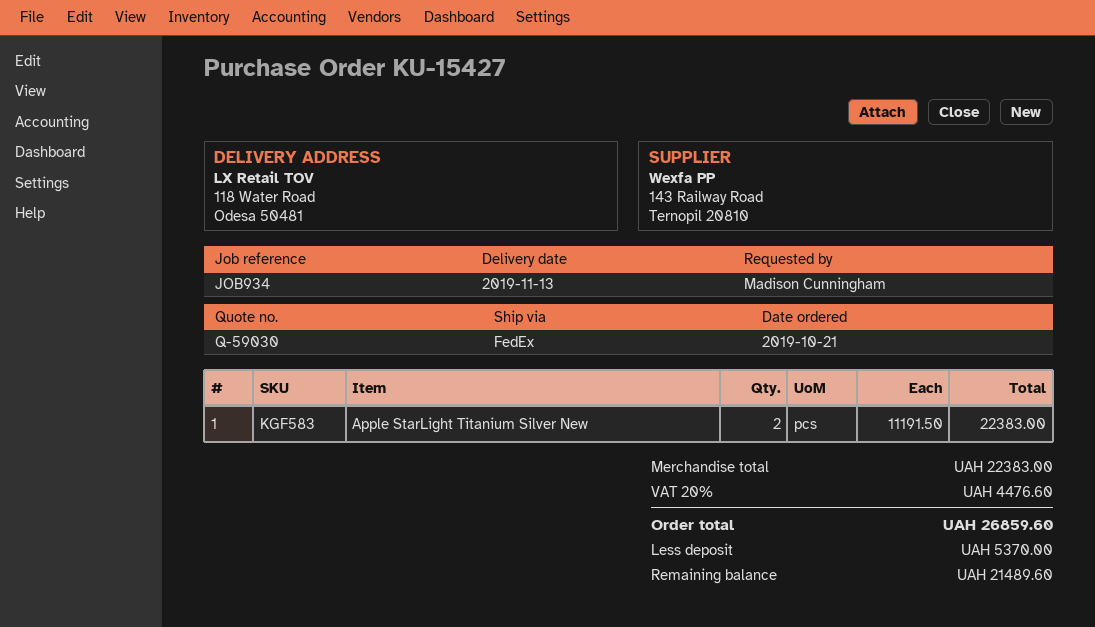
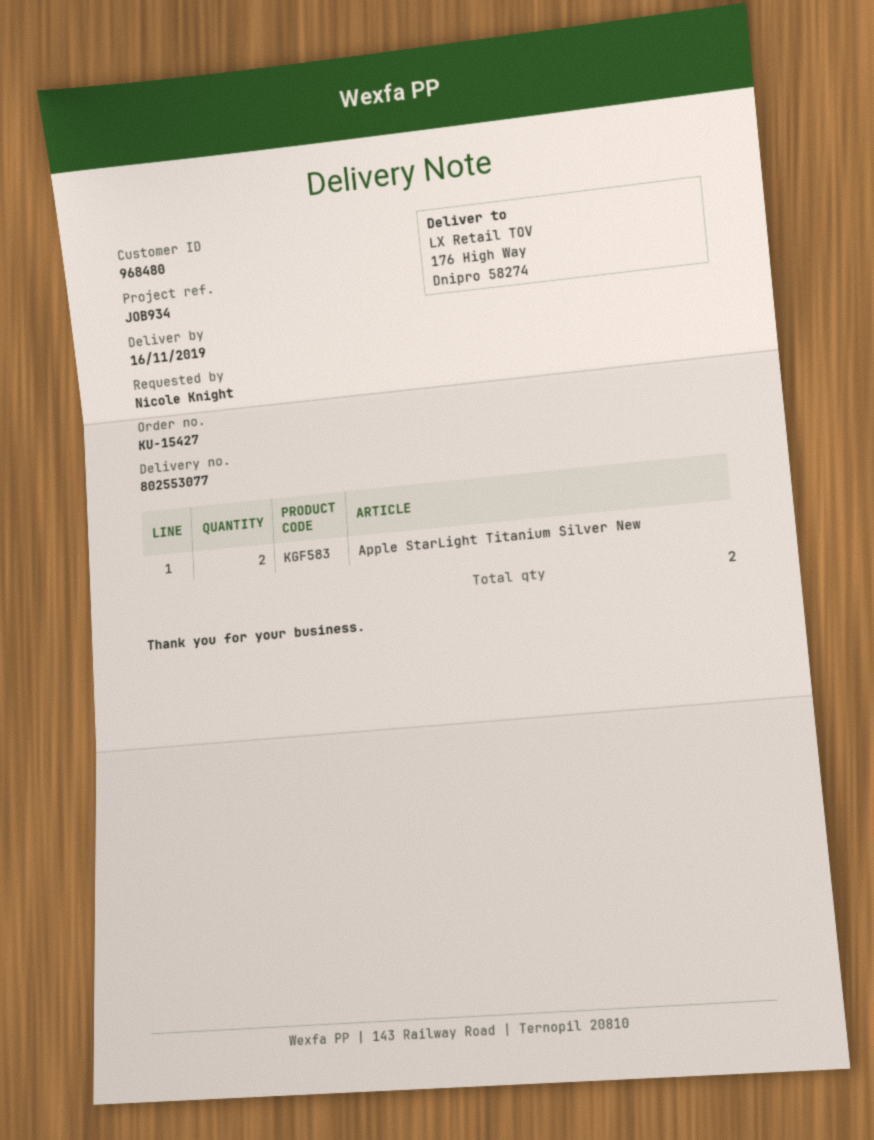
delivery date: 2019-11-13 -> 2019-11-16
ordered by: Madison Cunningham -> Nicole Knight
ship to: 118 Water Road, Odesa 50481 -> 176 High Way, Dnipro 58274

